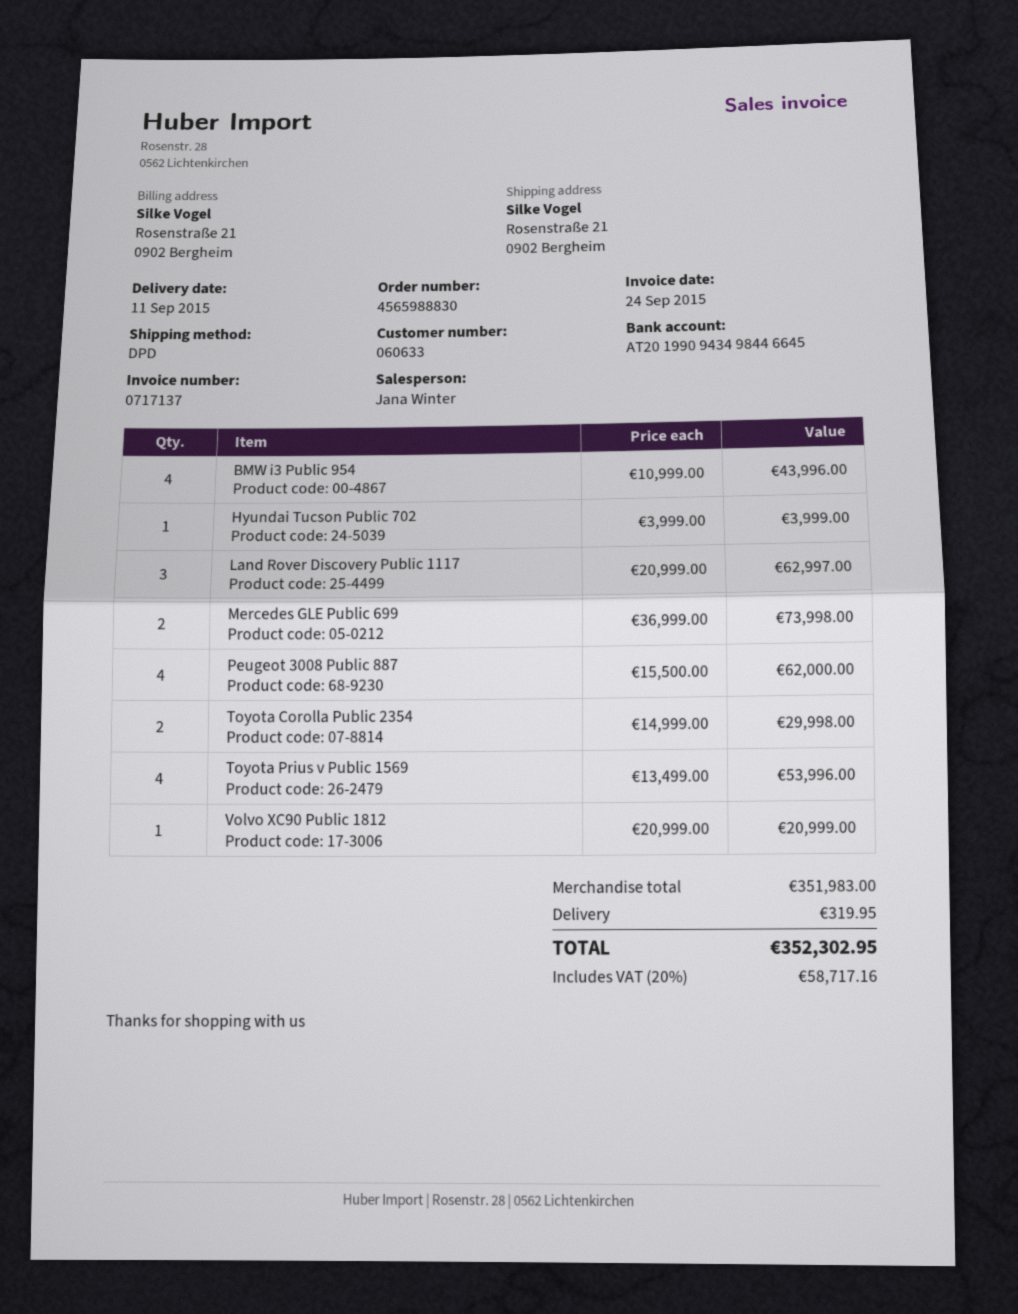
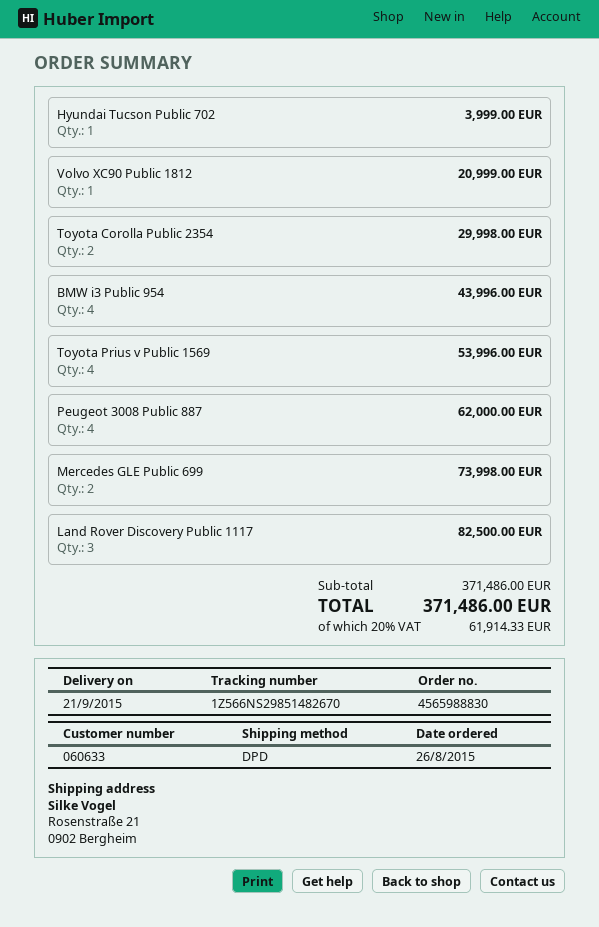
delivery date: 2015-09-11 -> 2015-09-21
Land Rover Discovery Public 1117: 3 for 62997.00 -> 3 for 82500.00
subtotal: 351983.00 -> 371486.00
shipping: 319.95 -> none
tax: 20% = 58717.16 -> 20% = 61914.33
total: 352302.95 -> 371486.00

